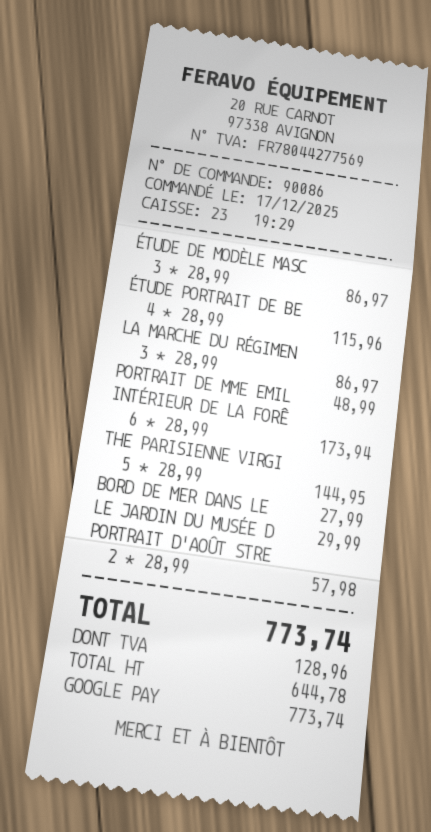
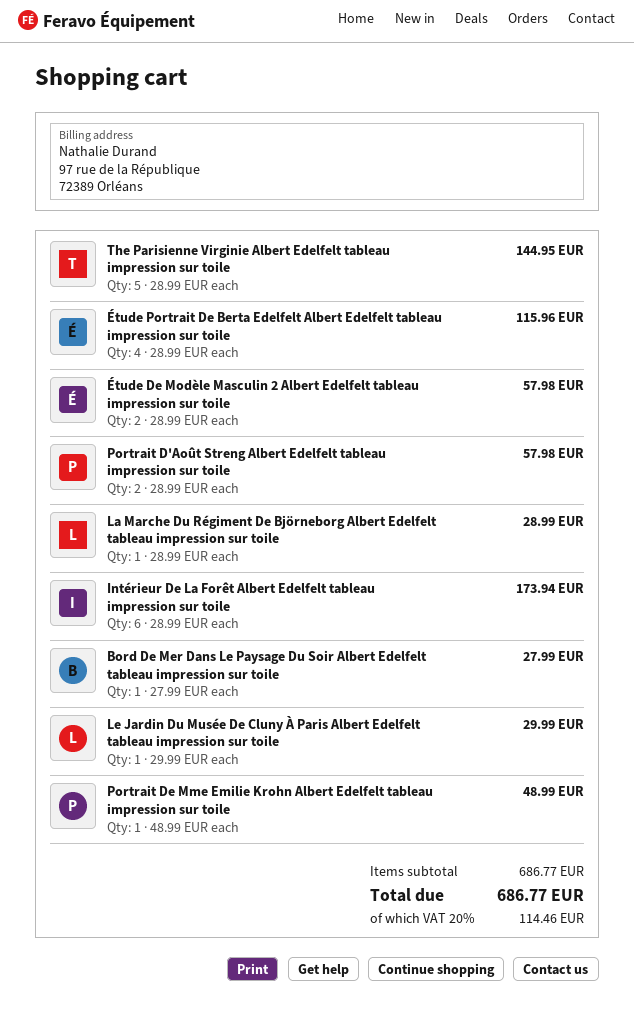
ÉTUDE DE MODÈLE MASC: 3 x 28.99 = 86.97 -> 2 x 28.99 = 57.98
LA MARCHE DU RÉGIMEN: 3 x 28.99 = 86.97 -> 1 x 28.99 = 28.99
tax: 128.96 -> 114.46
total: 773.74 -> 686.77

